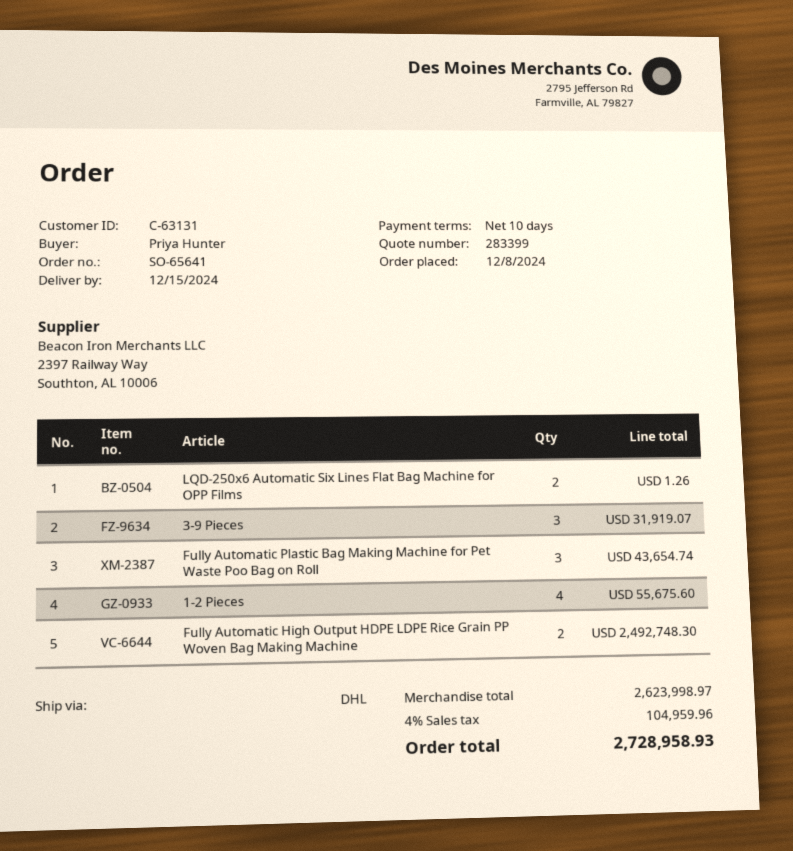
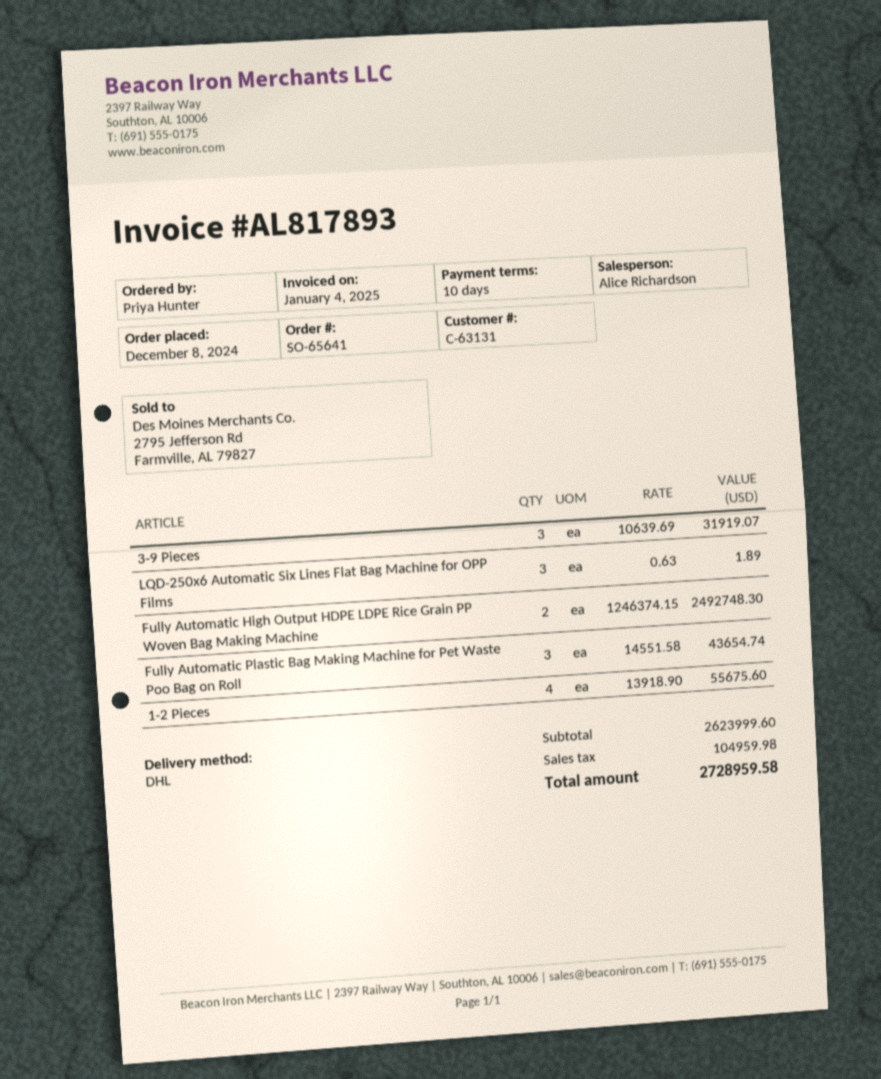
LQD-250x6 Automatic Six Lines Flat Bag Machine for OPP Films: 2 for 1.26 -> 3 for 1.89
subtotal: 2623998.97 -> 2623999.60
tax: 104959.96 -> 104959.98
total: 2728958.93 -> 2728959.58

